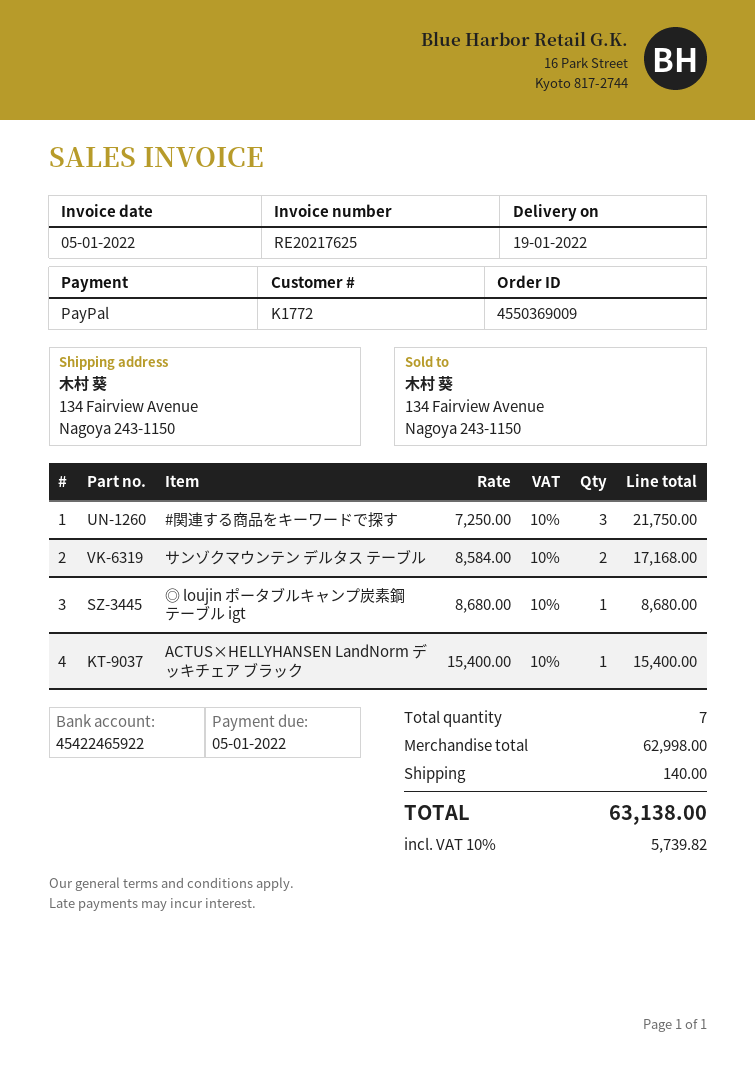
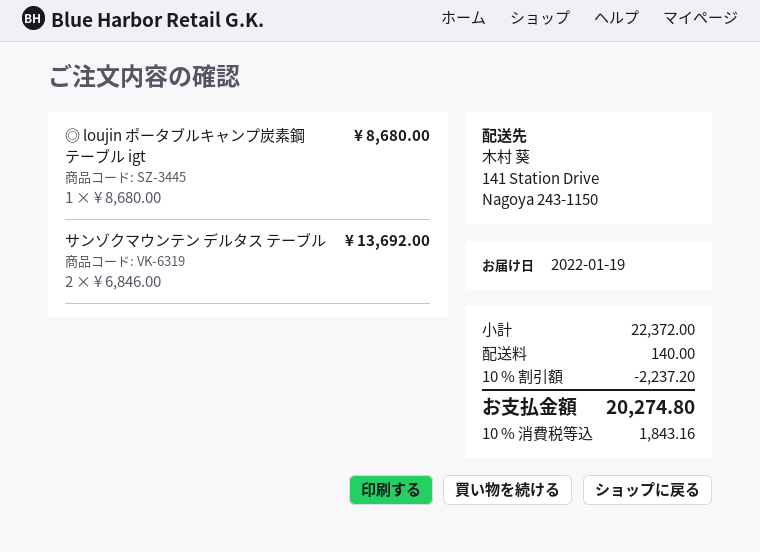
ship to: 134 Fairview Avenue, Nagoya 243-1150 -> 141 Station Drive, Nagoya 243-1150
#関連する商品をキーワードで探す: 3 x 7250.00 = 21750.00 -> none
サンゾクマウンテン デルタス テーブル: 2 x 8584.00 = 17168.00 -> 2 x 6846.00 = 13692.00
ACTUS×HELLYHANSEN LandNorm デッキチェア ブラック: 1 x 15400.00 = 15400.00 -> none
subtotal: 62998.00 -> 22372.00
discount: none -> 10% = 2237.20
tax: 10% = 5739.82 -> 10% = 1843.16
total: 63138.00 -> 20274.80

